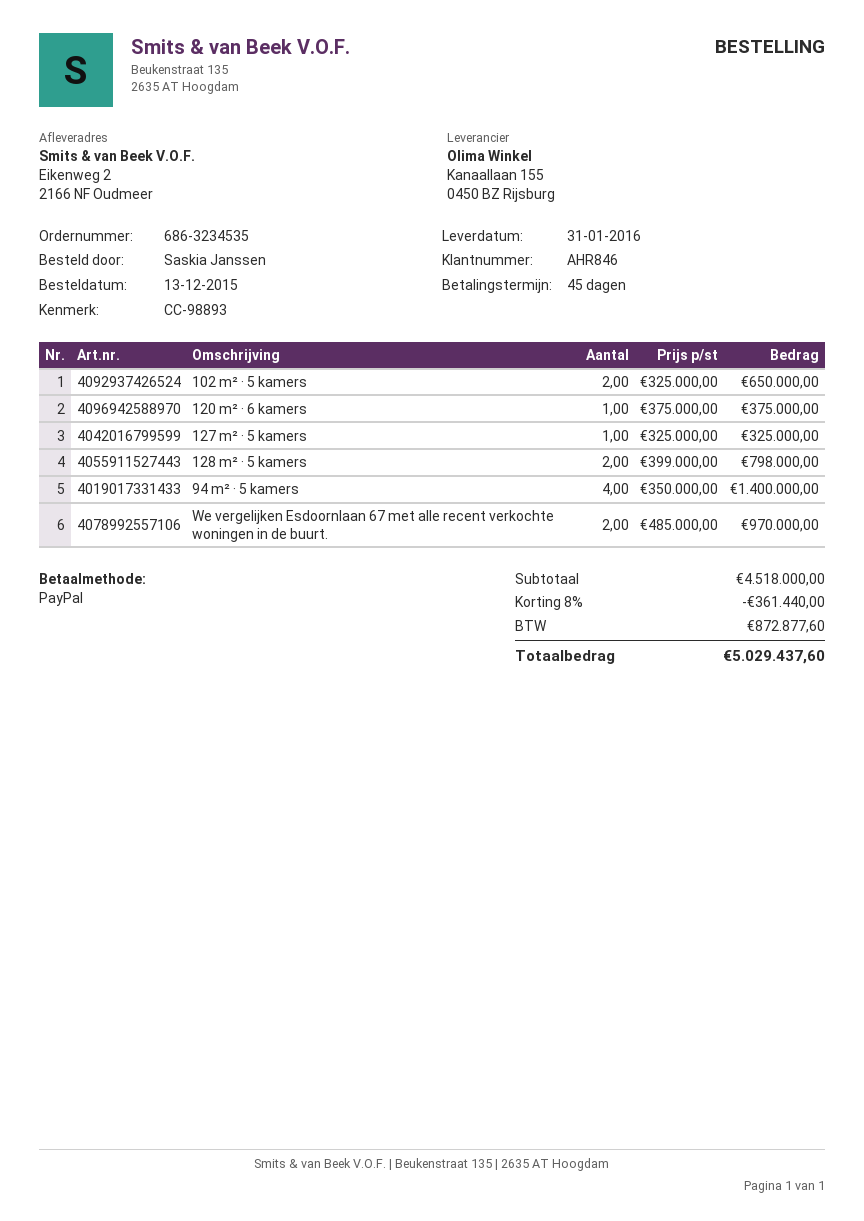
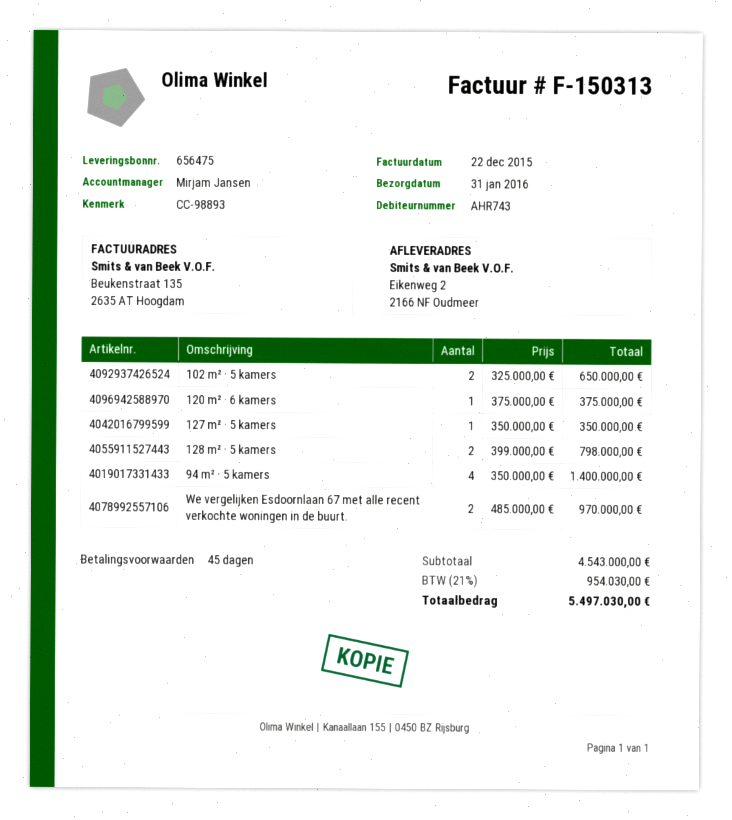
customer number: AHR846 -> AHR743
127 m² · 5 kamers: 1 x 325000.00 = 325000.00 -> 1 x 350000.00 = 350000.00
subtotal: 4518000.00 -> 4543000.00
discount: 8% = 361440.00 -> none
tax: 872877.60 -> 954030.00
total: 5029437.60 -> 5497030.00

